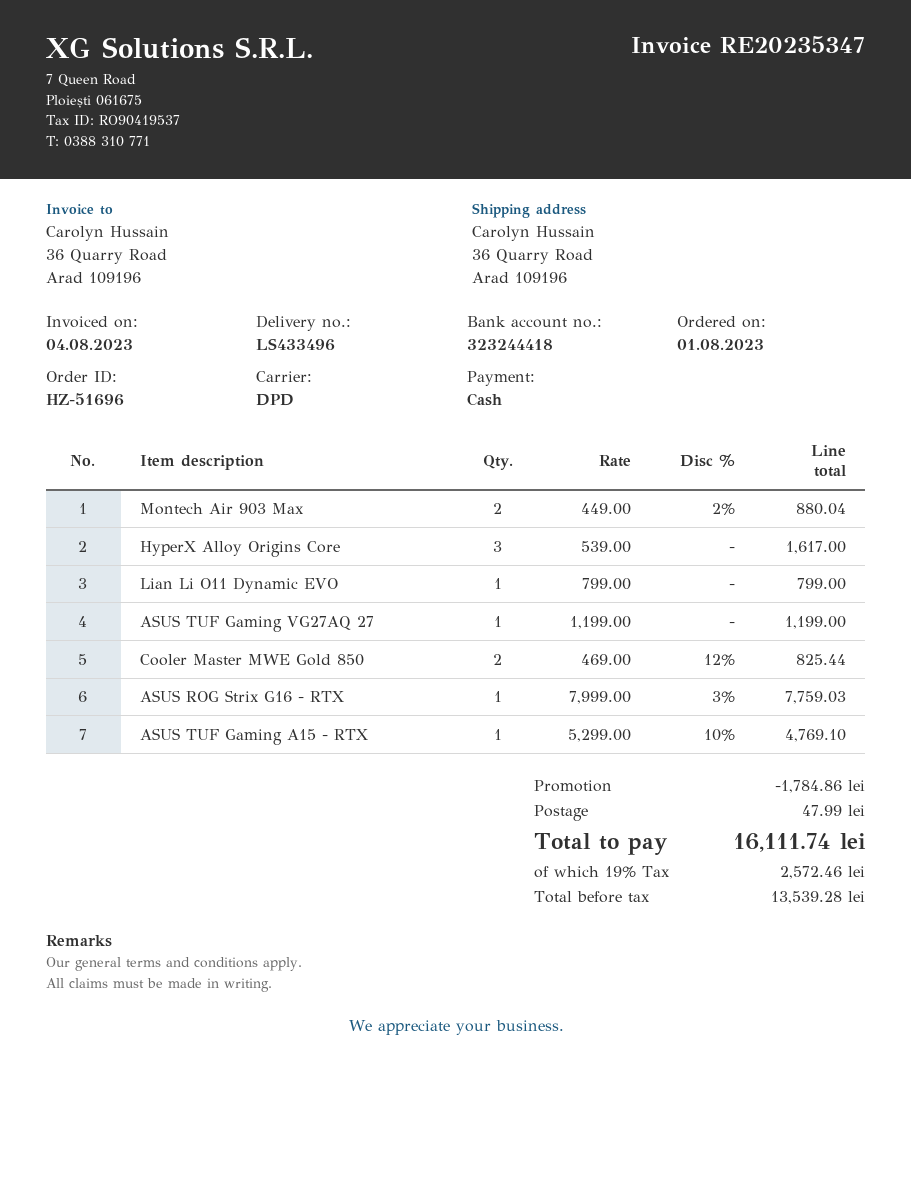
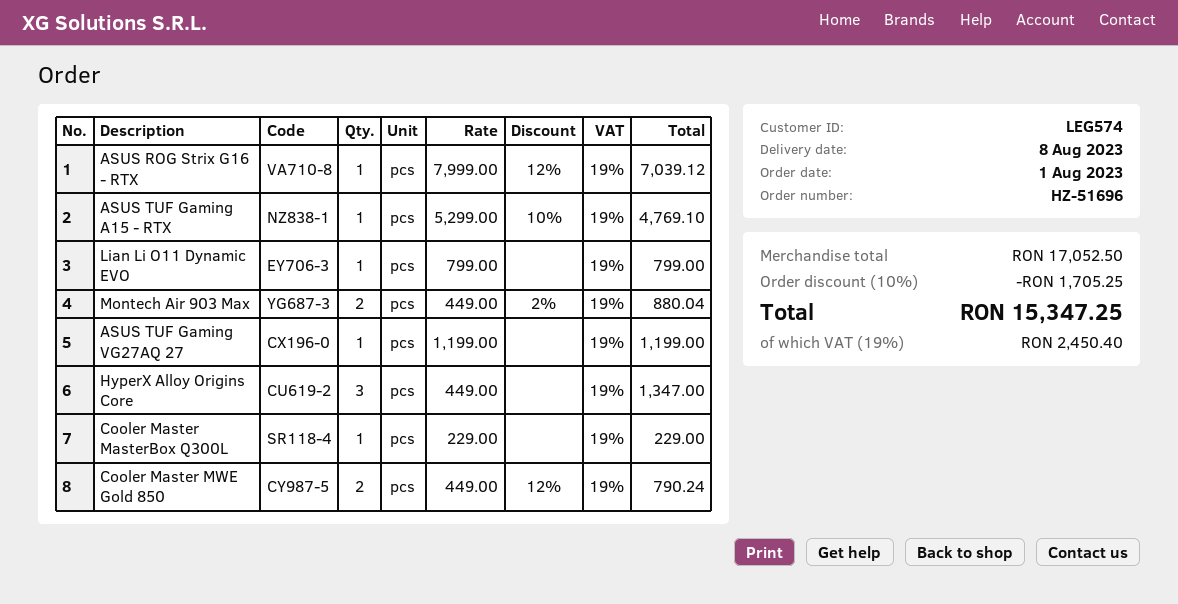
HyperX Alloy Origins Core: 3 x 539.00 = 1617.00 -> 3 x 449.00 = 1347.00
Cooler Master MWE Gold 850: 2 x 469.00 - 12% = 825.44 -> 2 x 449.00 - 12% = 790.24
ASUS ROG Strix G16 - RTX: 1 x 7999.00 - 3% = 7759.03 -> 1 x 7999.00 - 12% = 7039.12
Cooler Master MasterBox Q300L: none -> 1 x 229.00 = 229.00
discount: 1784.86 -> 1705.25
shipping: 47.99 -> none
tax: 19% = 2572.46 -> 19% = 2450.40
total: 16111.74 -> 15347.25

